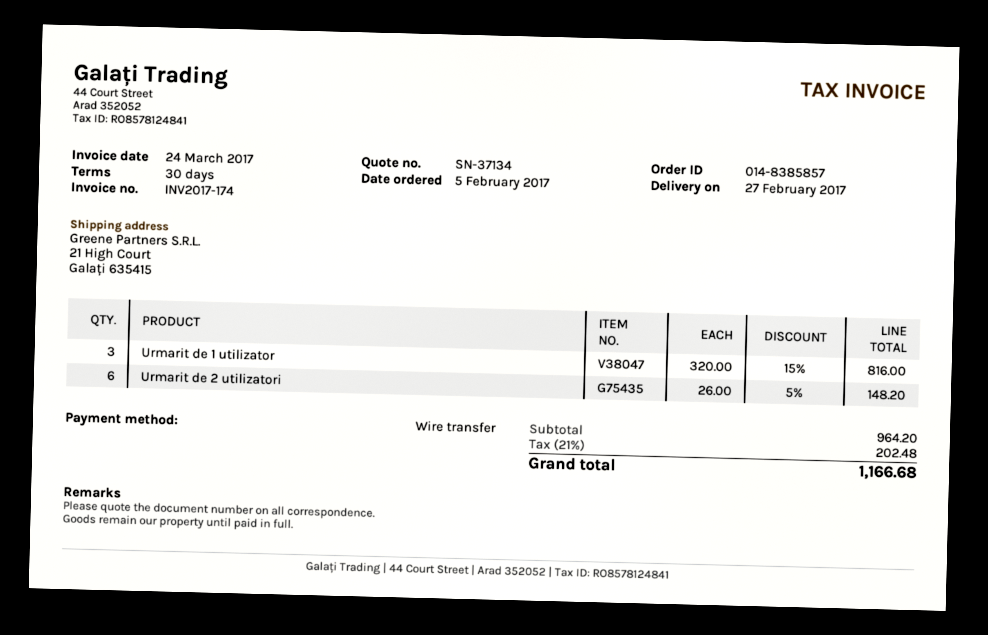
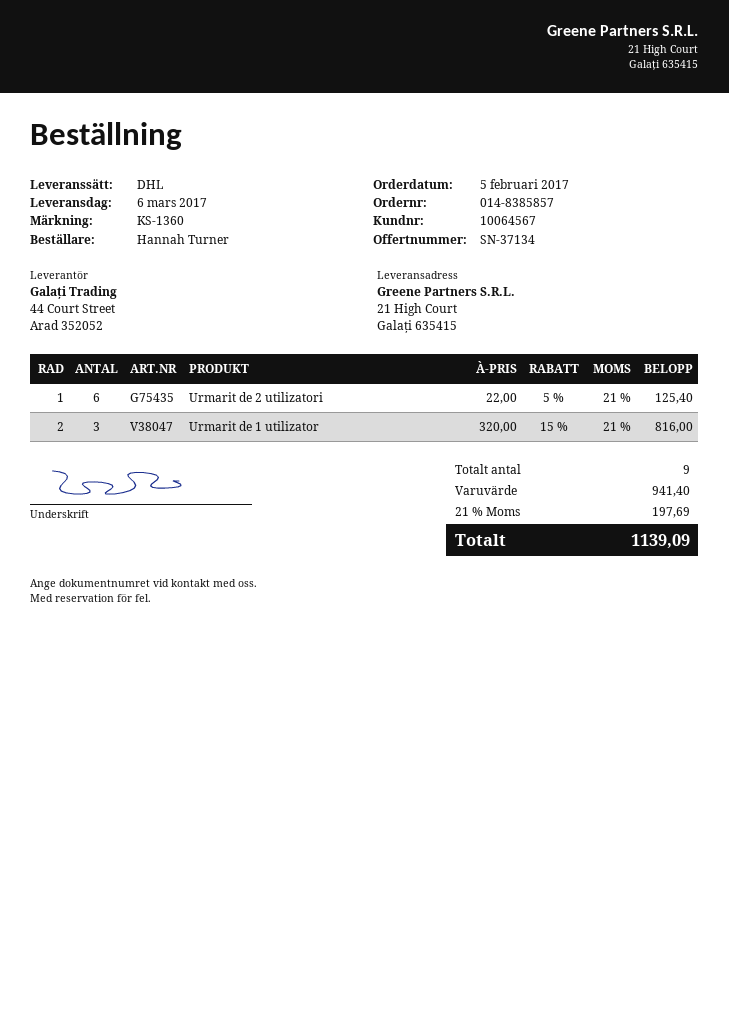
delivery date: 2017-02-27 -> 2017-03-06
Urmarit de 2 utilizatori: 6 x 26.00 - 5% = 148.20 -> 6 x 22.00 - 5% = 125.40
subtotal: 964.20 -> 941.40
tax: 21% = 202.48 -> 21% = 197.69
total: 1166.68 -> 1139.09

